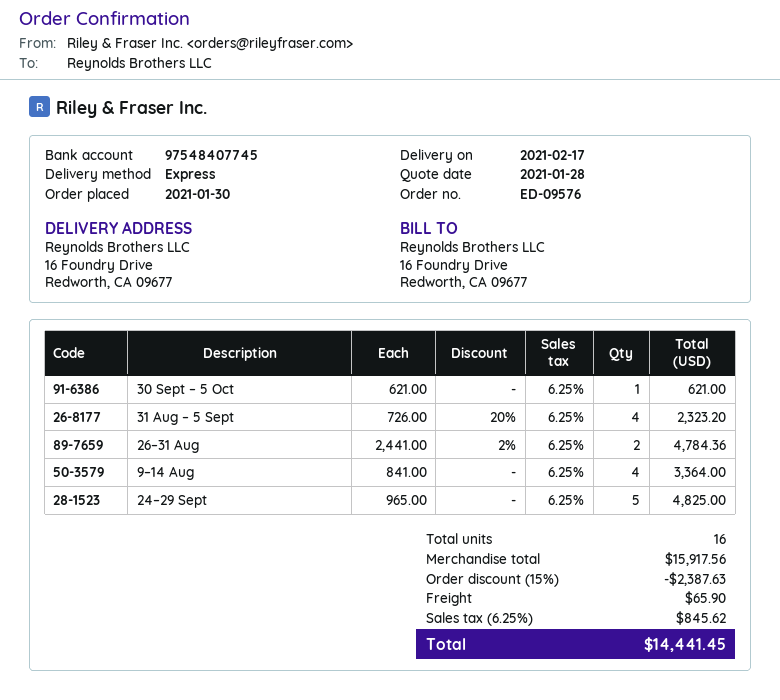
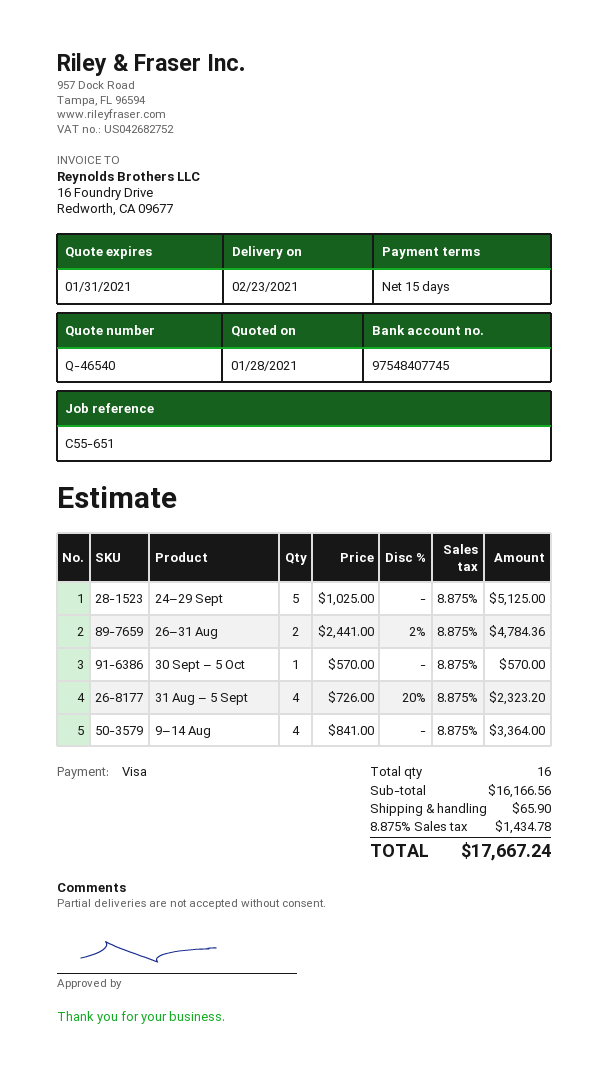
delivery date: 2021-02-17 -> 2021-02-23
30 Sept – 5 Oct: 1 x 621.00 = 621.00 -> 1 x 570.00 = 570.00
24–29 Sept: 5 x 965.00 = 4825.00 -> 5 x 1025.00 = 5125.00
subtotal: 15917.56 -> 16166.56
discount: 15% = 2387.63 -> none
tax: 6.25% = 845.62 -> 8.875% = 1434.78
total: 14441.45 -> 17667.24

